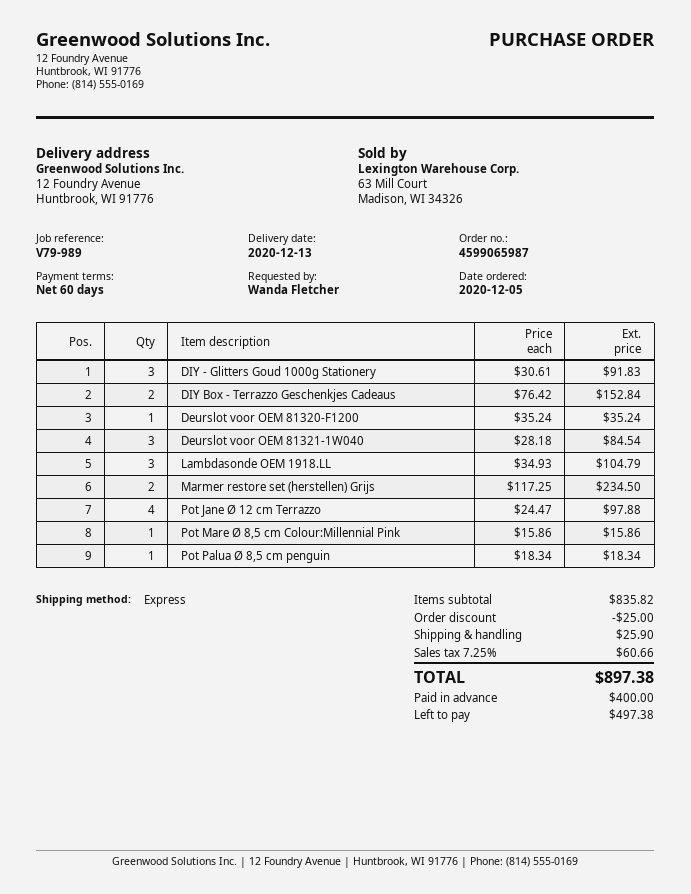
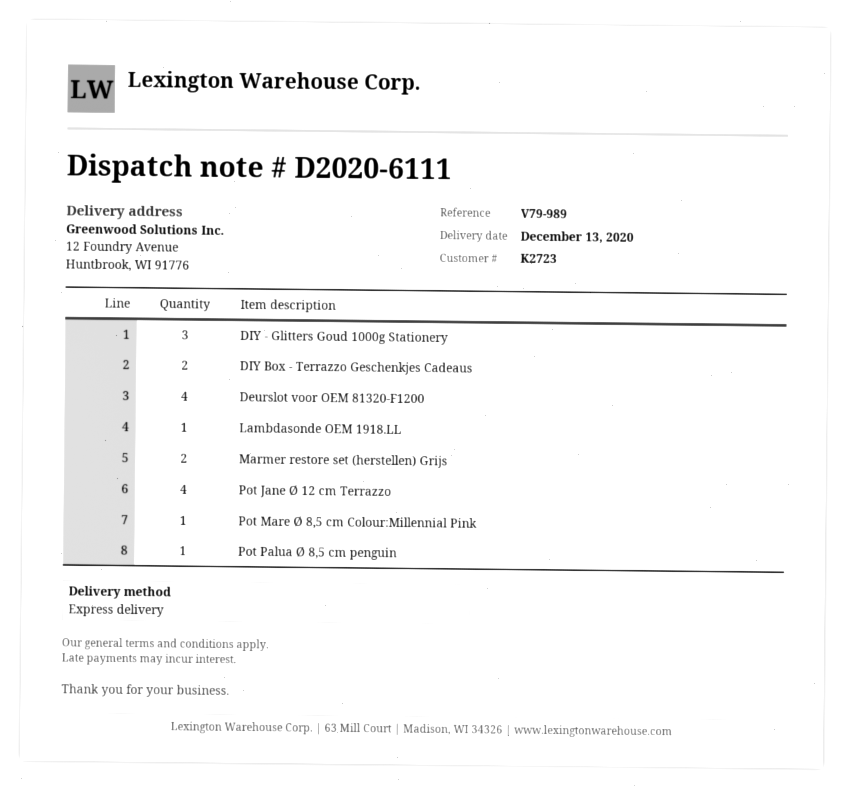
Deurslot voor OEM 81320-F1200: 1 -> 4
Deurslot voor OEM 81321-1W040: 3 -> none
Lambdasonde OEM 1918.LL: 3 -> 1

